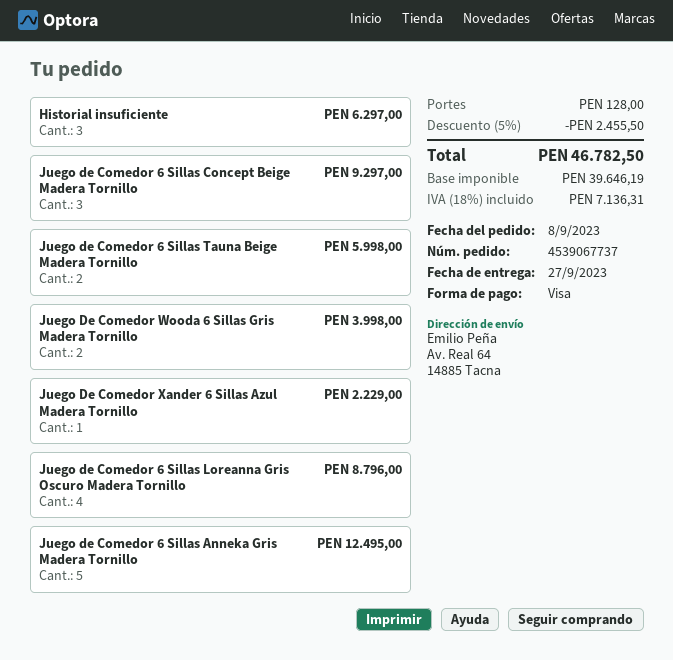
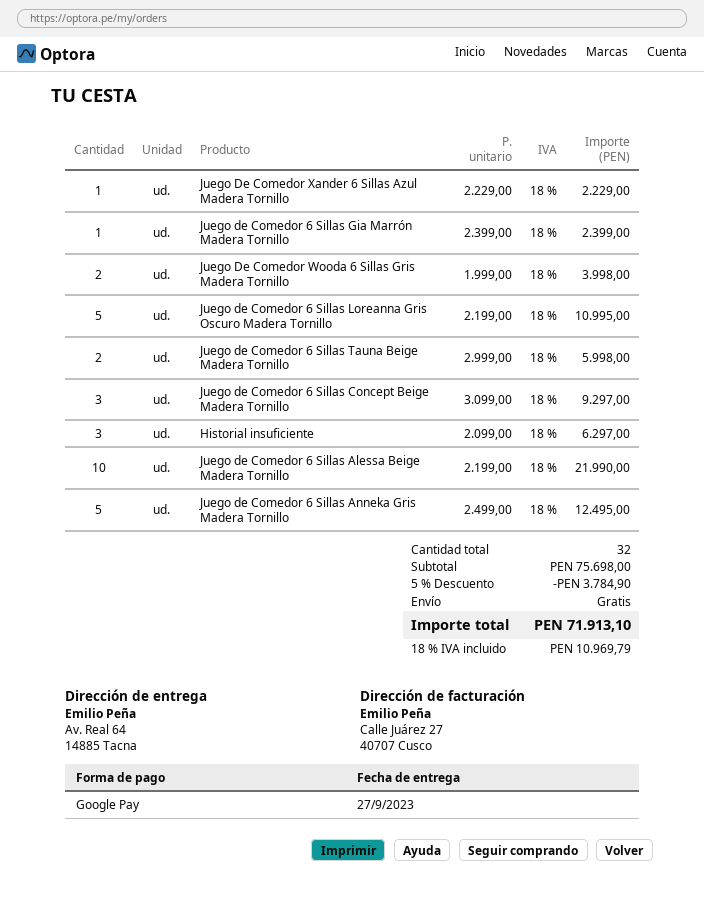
payment method: Visa -> Google Pay
Juego de Comedor 6 Sillas Loreanna Gris Oscuro Madera Tornillo: 4 for 8796.00 -> 5 for 10995.00
Juego de Comedor 6 Sillas Gia Marrón Madera Tornillo: none -> 1 for 2399.00
Juego de Comedor 6 Sillas Alessa Beige Madera Tornillo: none -> 10 for 21990.00
discount: 5% = 2455.50 -> 5% = 3784.90
shipping: 128.00 -> 0.00
tax: 18% = 7136.31 -> 18% = 10969.79
total: 46782.50 -> 71913.10

